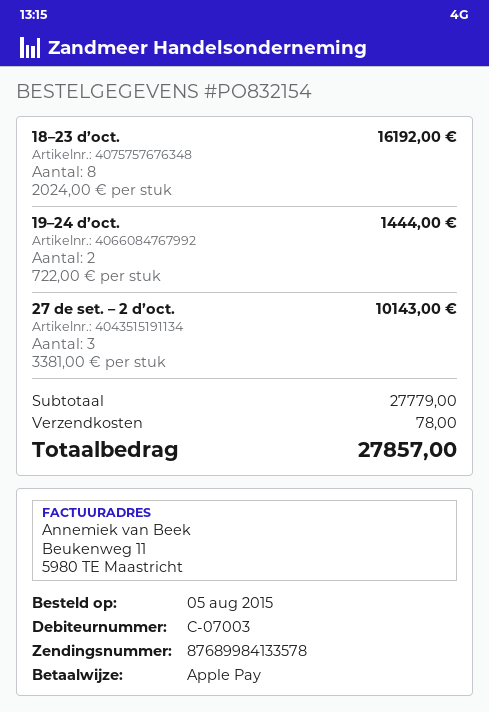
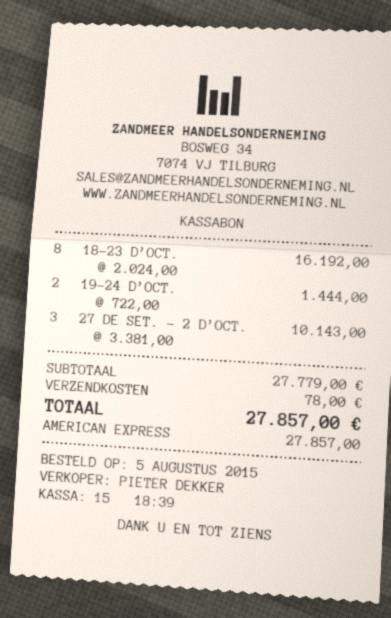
payment method: Apple Pay -> American Express

